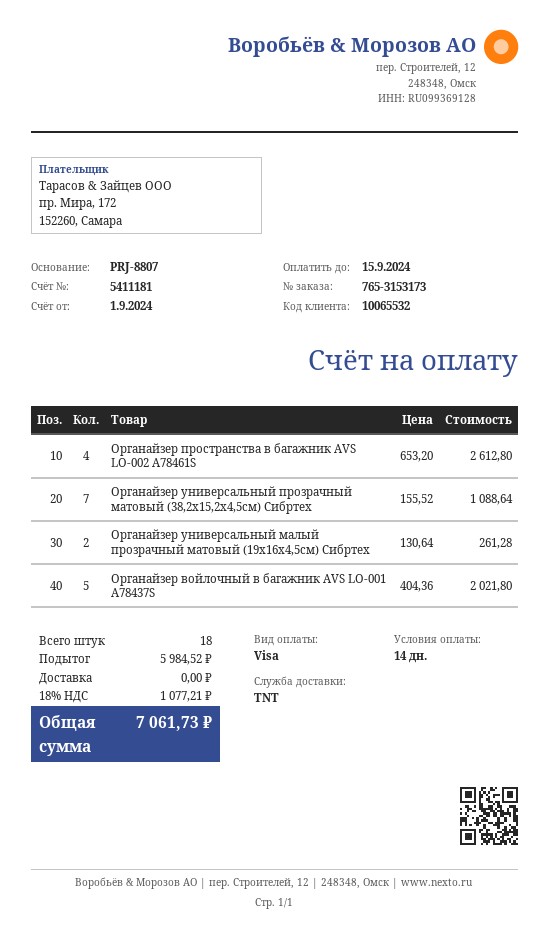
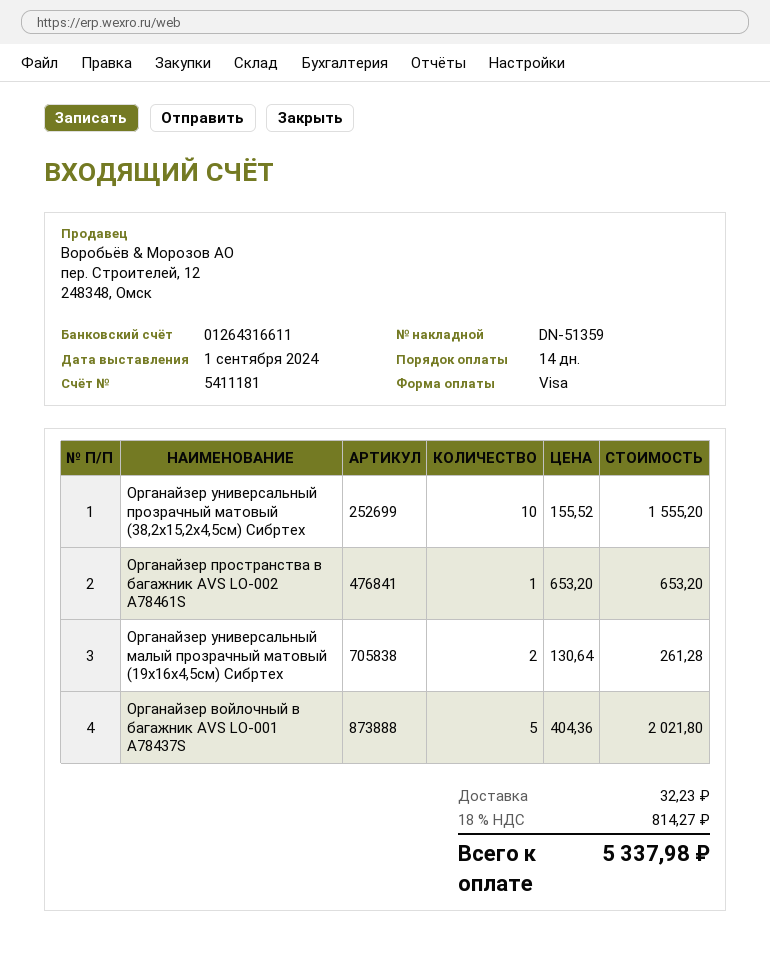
Органайзер пространства в багажник AVS LO-002 A78461S: 4 x 653.20 = 2612.80 -> 1 x 653.20 = 653.20
Органайзер универсальный прозрачный матовый (38,2х15,2х4,5см) Сибртех: 7 x 155.52 = 1088.64 -> 10 x 155.52 = 1555.20
shipping: 0.00 -> 32.23
tax: 18% = 1077.21 -> 18% = 814.27
total: 7061.73 -> 5337.98

